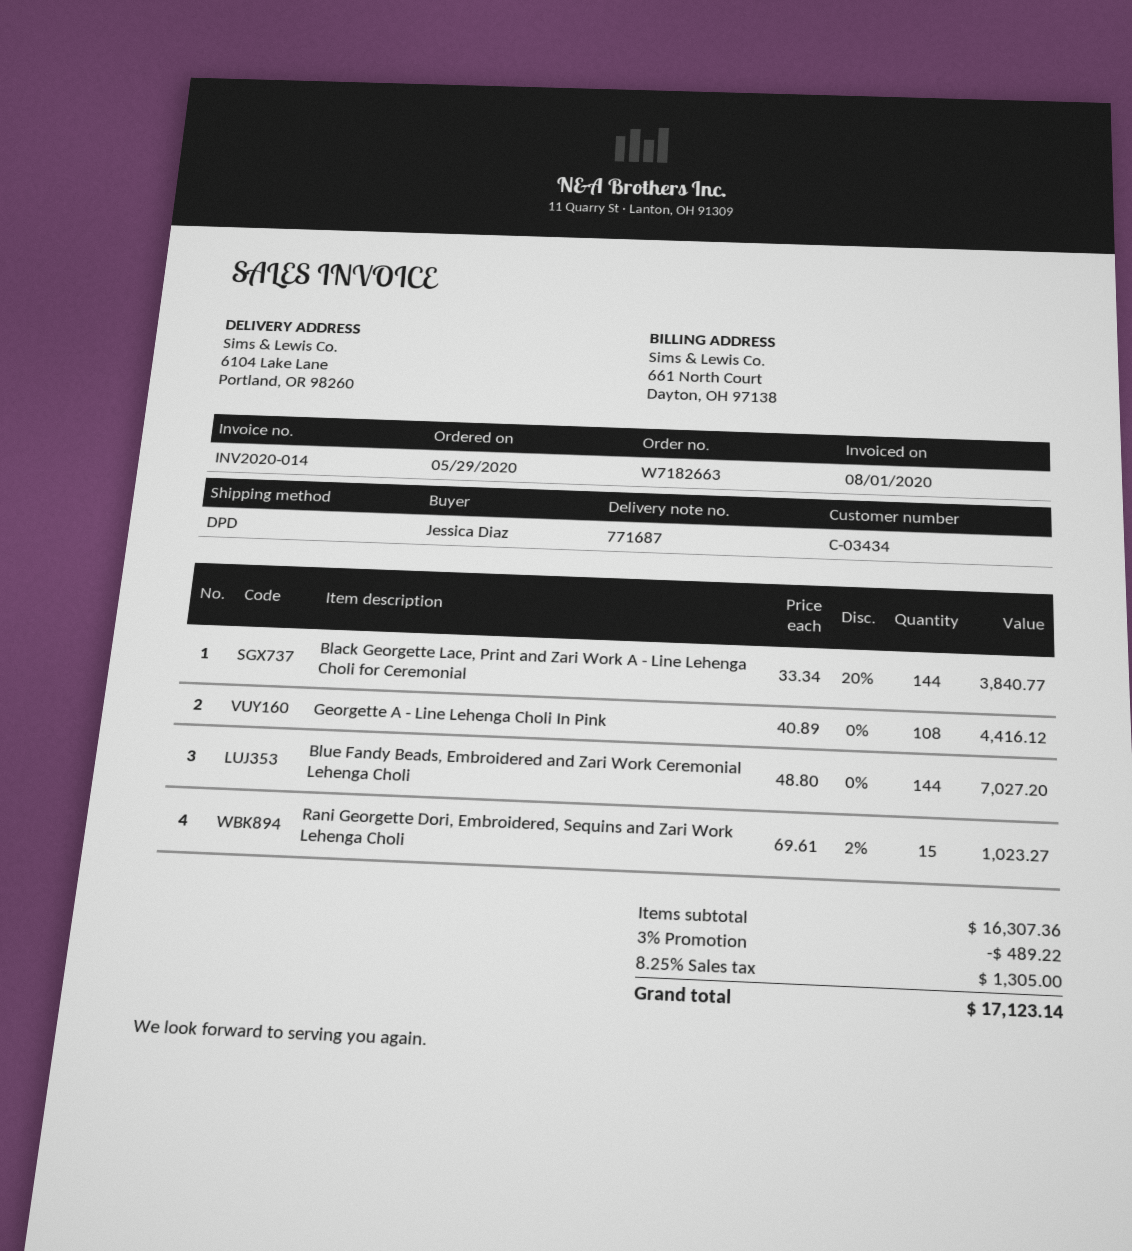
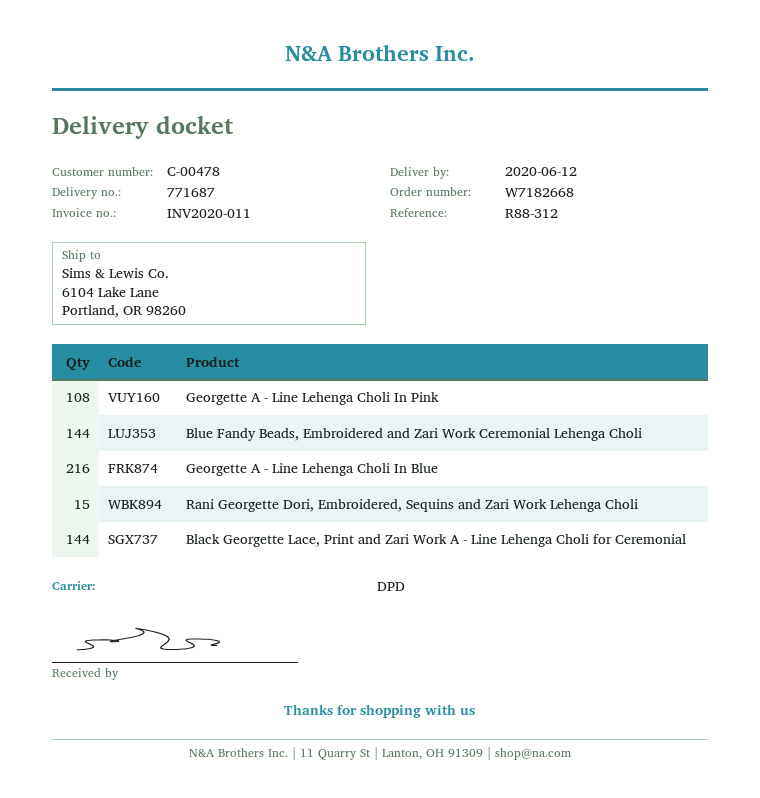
order number: W7182663 -> W7182668
invoice number: INV2020-014 -> INV2020-011
customer number: C-03434 -> C-00478
Georgette A - Line Lehenga Choli In Blue: none -> 216

